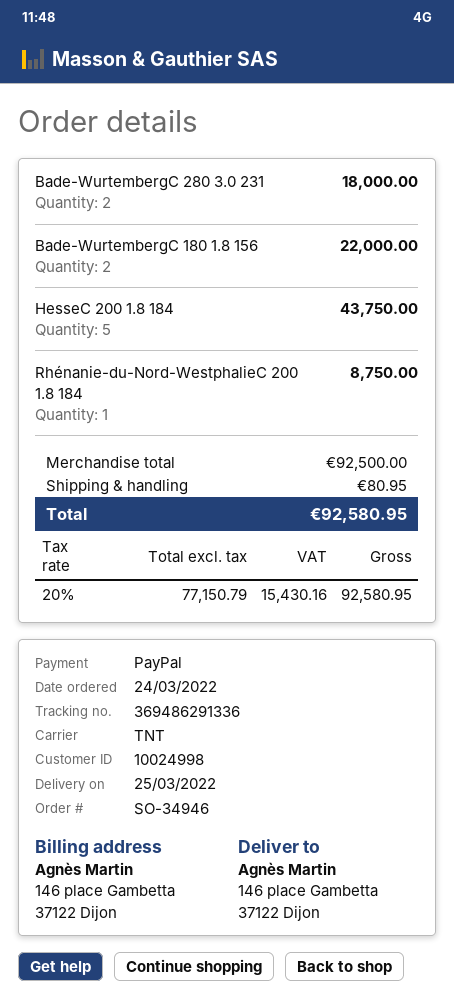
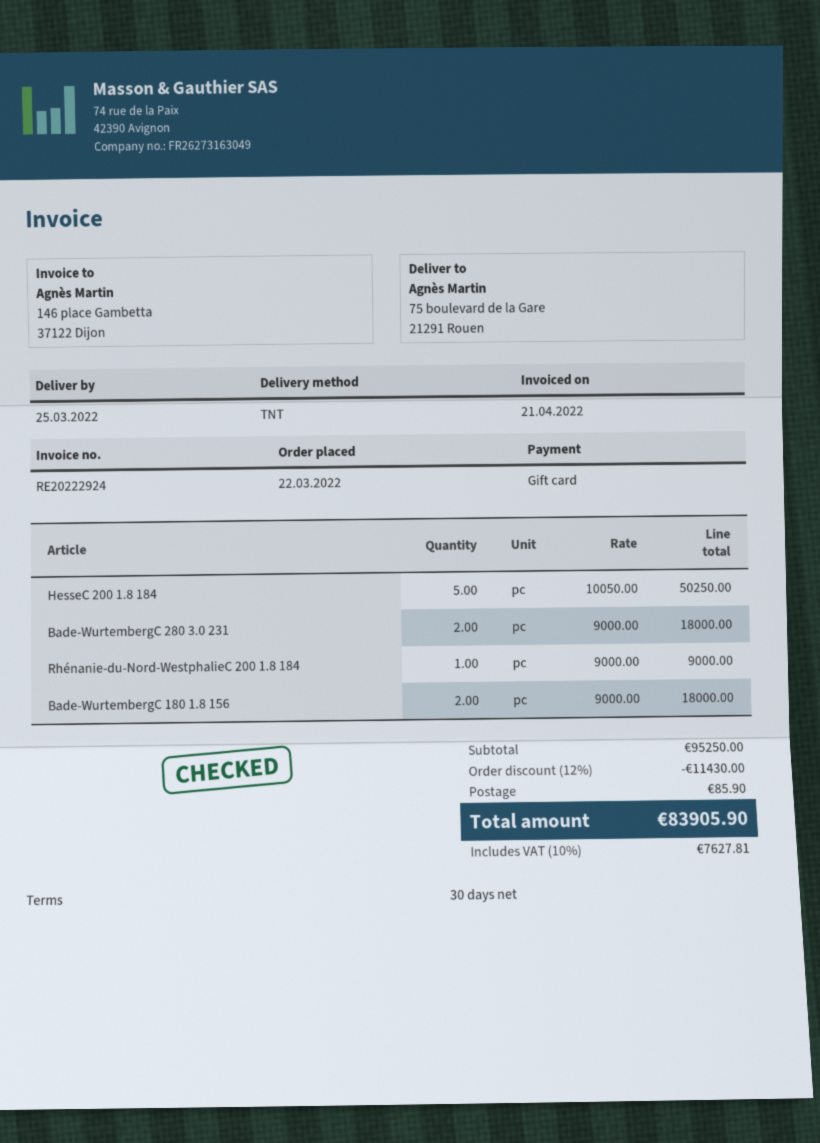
order date: 2022-03-24 -> 2022-03-22
payment method: PayPal -> gift card
ship to: 146 place Gambetta, 37122 Dijon -> 75 boulevard de la Gare, 21291 Rouen
Bade-WurtembergC 180 1.8 156: 2 for 22000.00 -> 2 for 18000.00
HesseC 200 1.8 184: 5 for 43750.00 -> 5 for 50250.00
Rhénanie-du-Nord-WestphalieC 200 1.8 184: 1 for 8750.00 -> 1 for 9000.00
subtotal: 92500.00 -> 95250.00
discount: none -> 12% = 11430.00
shipping: 80.95 -> 85.90
tax: 20% = 15430.16 -> 10% = 7627.81
total: 92580.95 -> 83905.90

